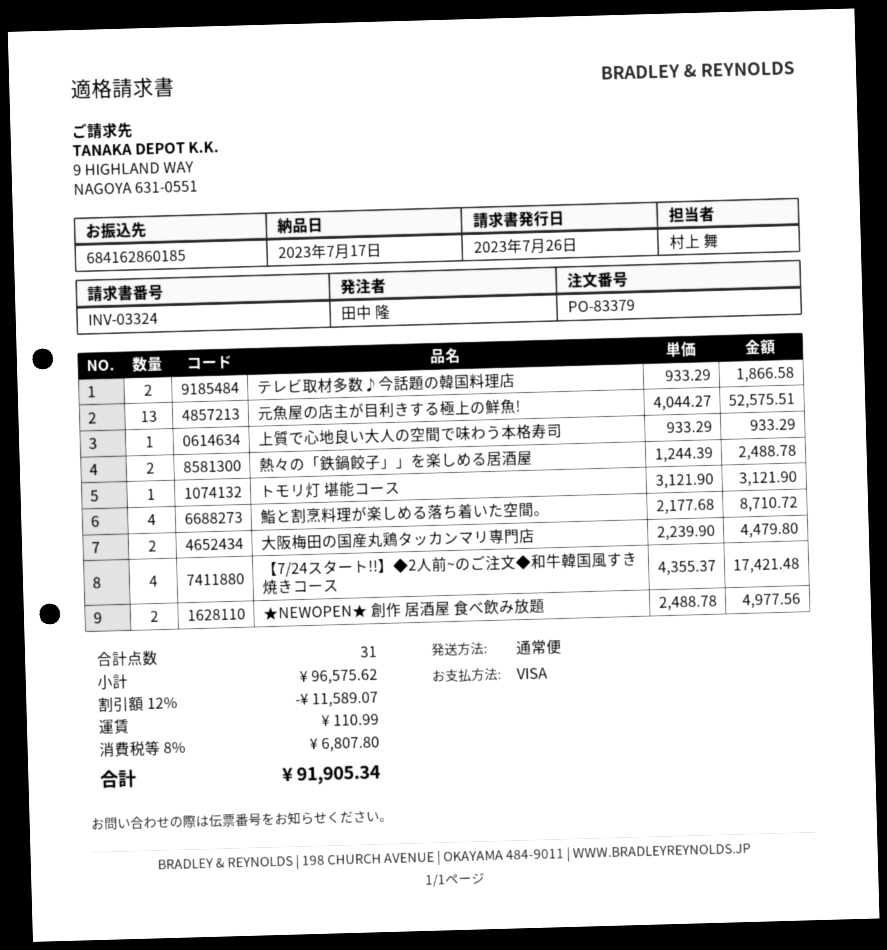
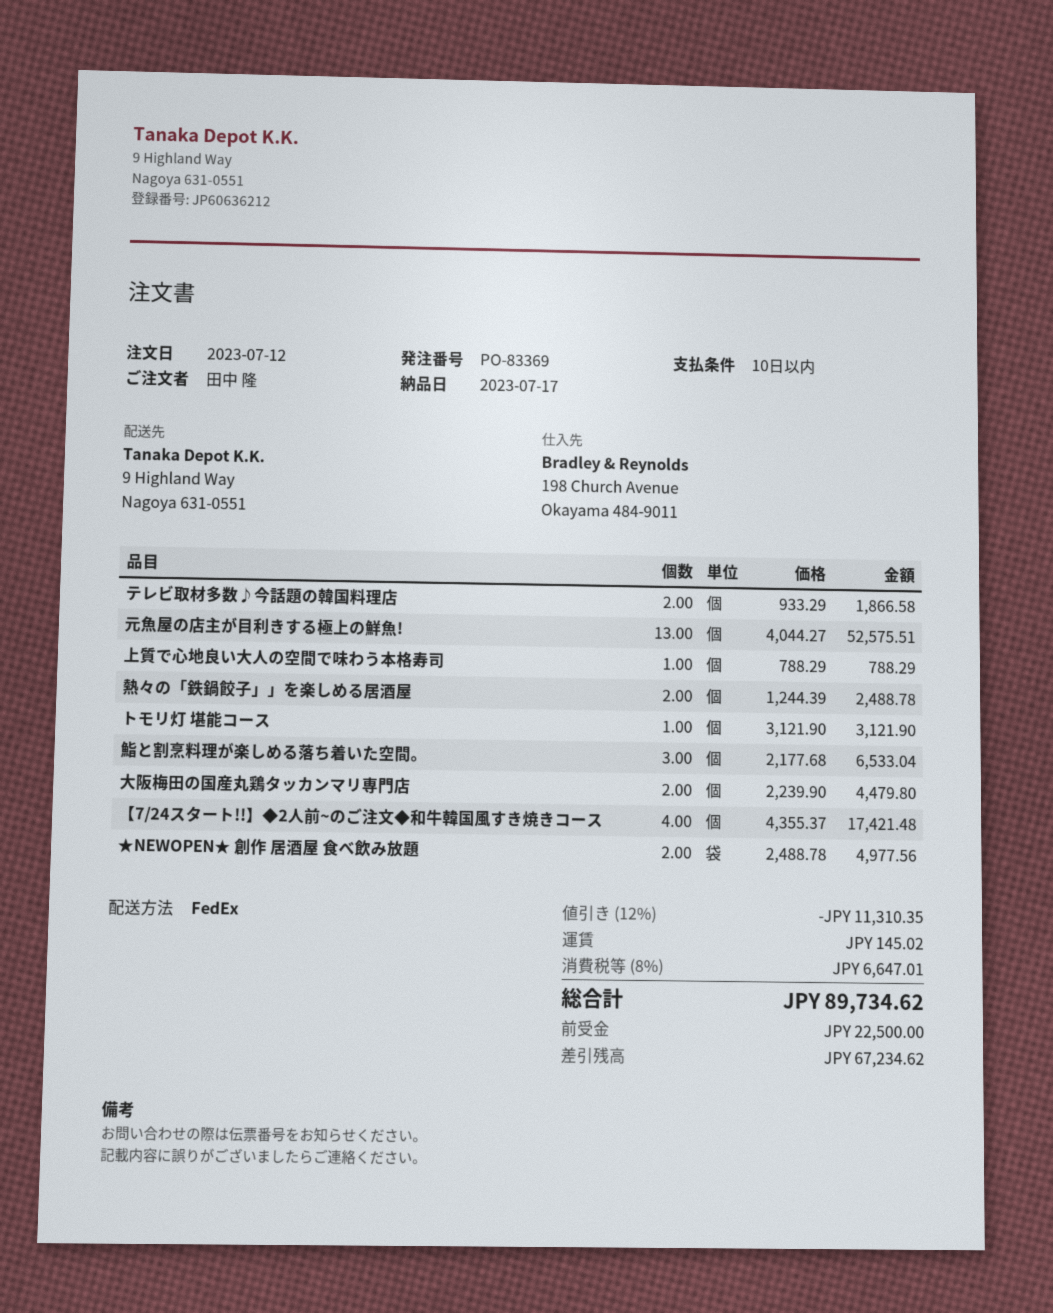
order number: PO-83379 -> PO-83369
shipping method: standard -> FedEx
上質で心地良い大人の空間で味わう本格寿司: 1 x 933.29 = 933.29 -> 1 x 788.29 = 788.29
鮨と割烹料理が楽しめる落ち着いた空間。: 4 x 2177.68 = 8710.72 -> 3 x 2177.68 = 6533.04
discount: 12% = 11589.07 -> 12% = 11310.35
shipping: 110.99 -> 145.02
tax: 8% = 6807.80 -> 8% = 6647.01
total: 91905.34 -> 89734.62

